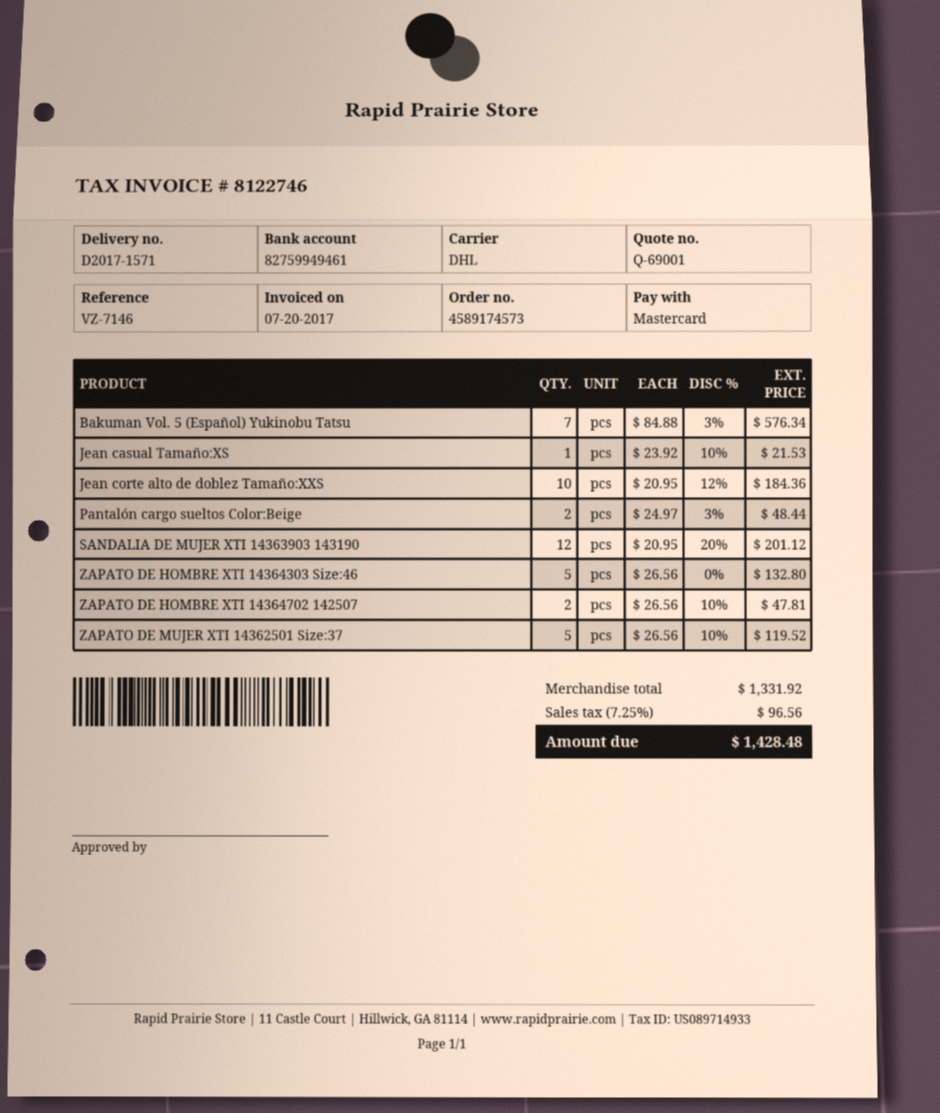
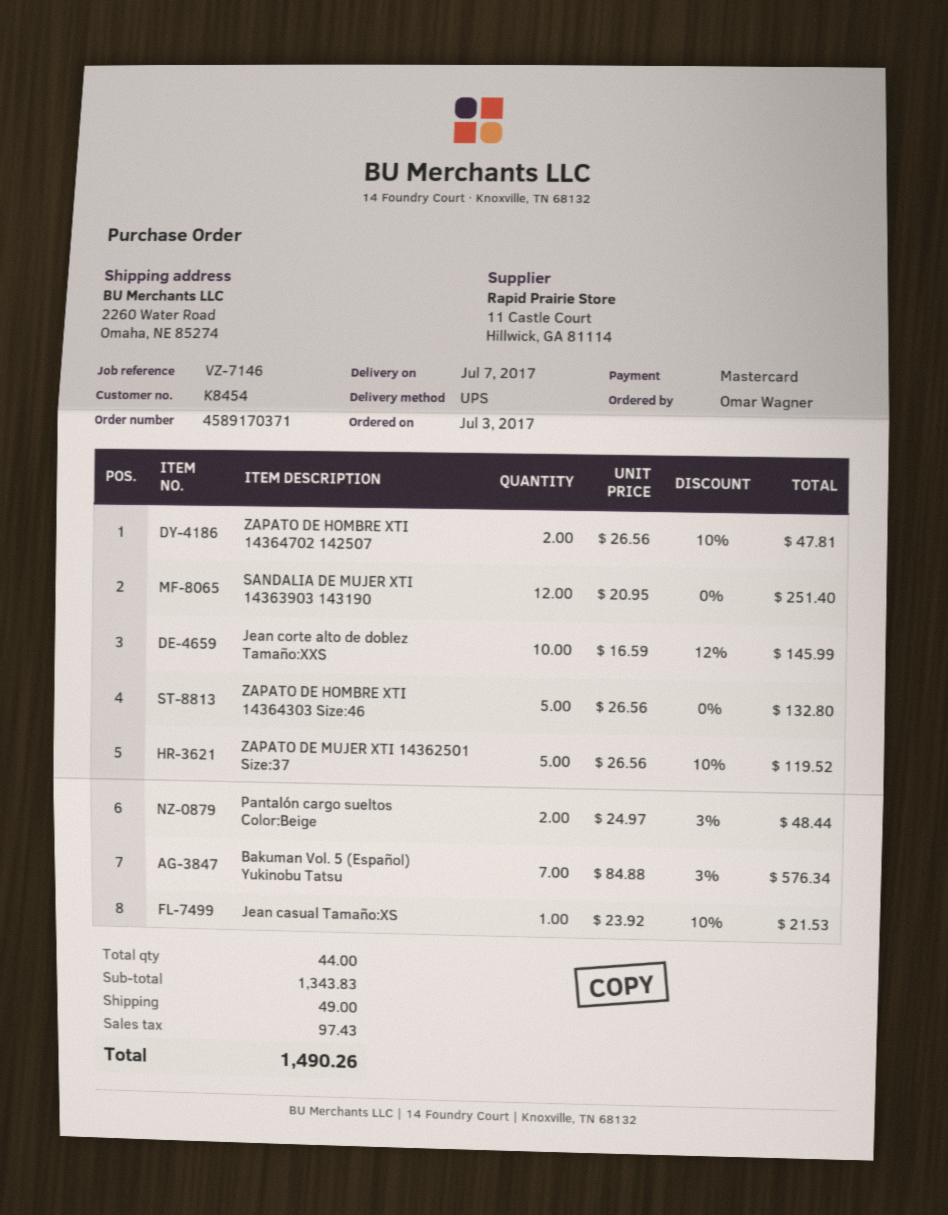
order number: 4589174573 -> 4589170371
shipping method: DHL -> UPS
Jean corte alto de doblez Tamaño:XXS: 10 x 20.95 - 12% = 184.36 -> 10 x 16.59 - 12% = 145.99
SANDALIA DE MUJER XTI 14363903 143190: 12 x 20.95 - 20% = 201.12 -> 12 x 20.95 = 251.40
subtotal: 1331.92 -> 1343.83
shipping: none -> 49.00
tax: 96.56 -> 97.43
total: 1428.48 -> 1490.26

